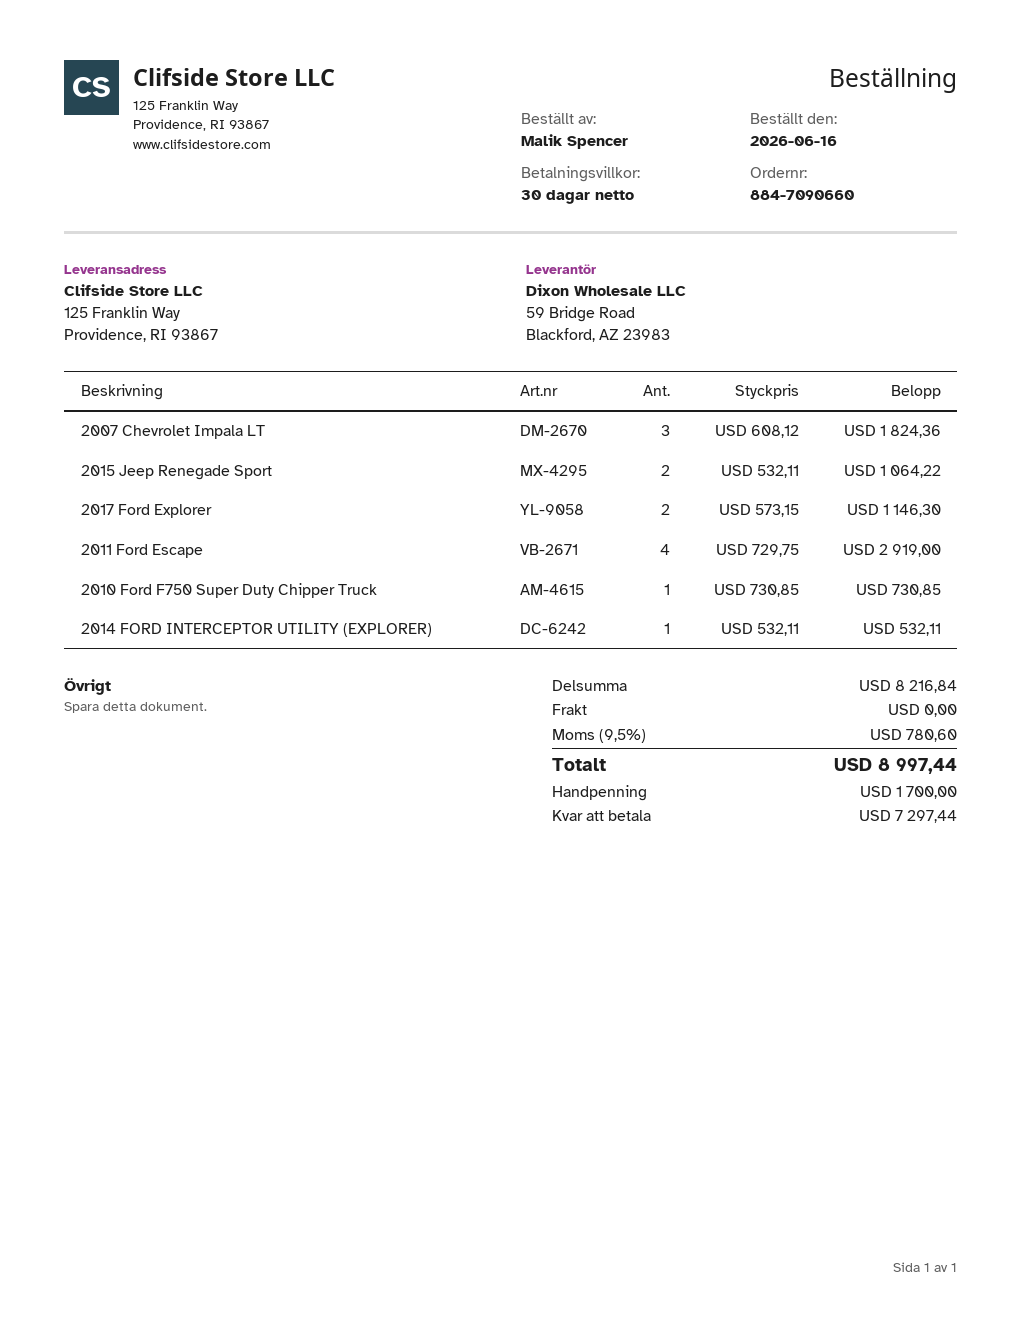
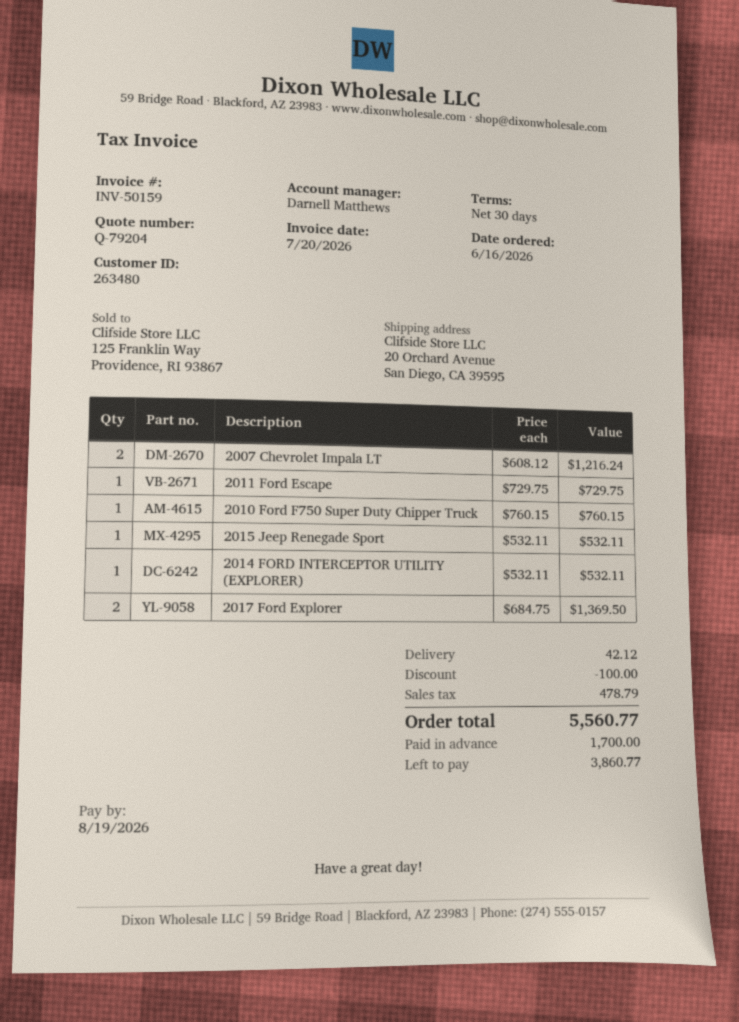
ship to: 125 Franklin Way, Providence, RI 93867 -> 20 Orchard Avenue, San Diego, CA 39595
2007 Chevrolet Impala LT: 3 x 608.12 = 1824.36 -> 2 x 608.12 = 1216.24
2015 Jeep Renegade Sport: 2 x 532.11 = 1064.22 -> 1 x 532.11 = 532.11
2017 Ford Explorer: 2 x 573.15 = 1146.30 -> 2 x 684.75 = 1369.50
2011 Ford Escape: 4 x 729.75 = 2919.00 -> 1 x 729.75 = 729.75
2010 Ford F750 Super Duty Chipper Truck: 1 x 730.85 = 730.85 -> 1 x 760.15 = 760.15
discount: none -> 100.00
shipping: 0.00 -> 42.12
tax: 780.60 -> 478.79
total: 8997.44 -> 5560.77
balance: 7297.44 -> 3860.77

